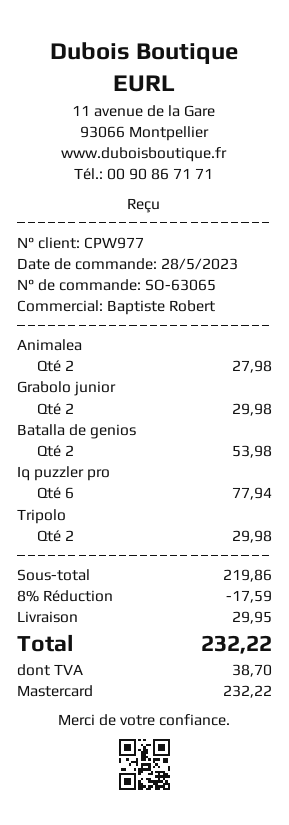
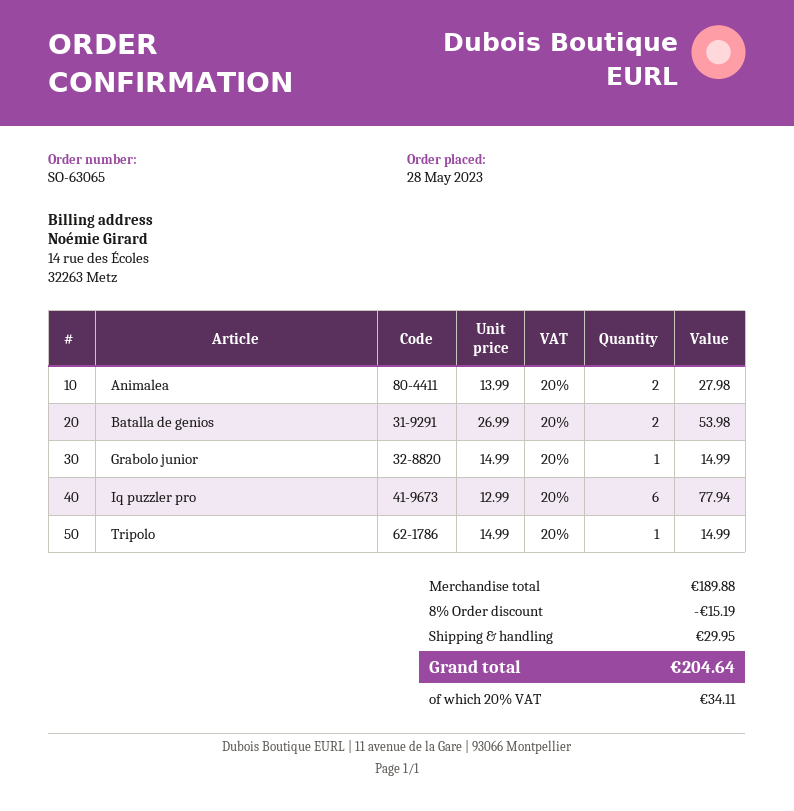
Grabolo junior: 2 for 29.98 -> 1 for 14.99
Tripolo: 2 for 29.98 -> 1 for 14.99
subtotal: 219.86 -> 189.88
discount: 8% = 17.59 -> 8% = 15.19
tax: 38.70 -> 34.11
total: 232.22 -> 204.64

